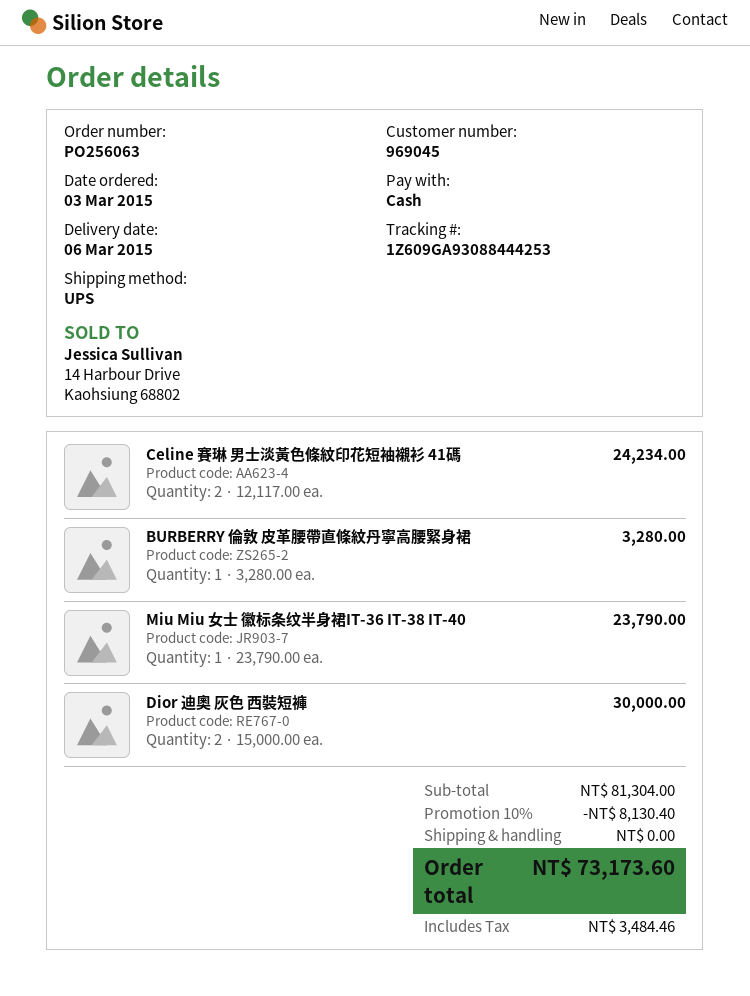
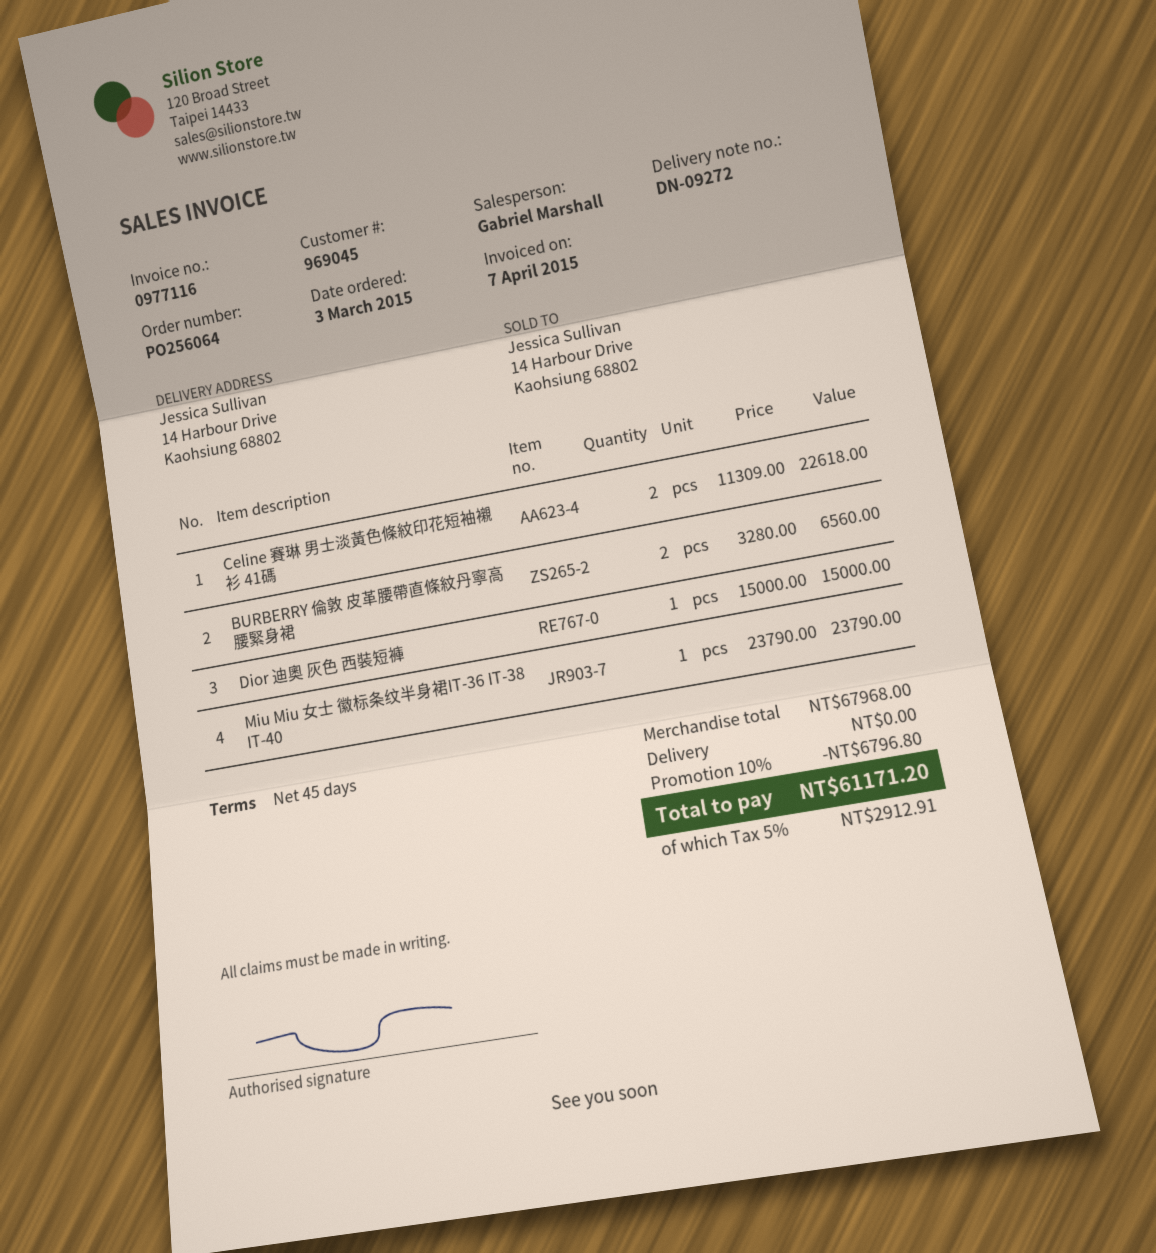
order number: PO256063 -> PO256064
Celine 賽琳 男士淡黃色條紋印花短袖襯衫 41碼: 2 x 12117.00 = 24234.00 -> 2 x 11309.00 = 22618.00
BURBERRY 倫敦 皮革腰帶直條紋丹寧高腰緊身裙: 1 x 3280.00 = 3280.00 -> 2 x 3280.00 = 6560.00
Dior 迪奧 灰色 西裝短褲: 2 x 15000.00 = 30000.00 -> 1 x 15000.00 = 15000.00
subtotal: 81304.00 -> 67968.00
discount: 10% = 8130.40 -> 10% = 6796.80
tax: 3484.46 -> 2912.91
total: 73173.60 -> 61171.20

